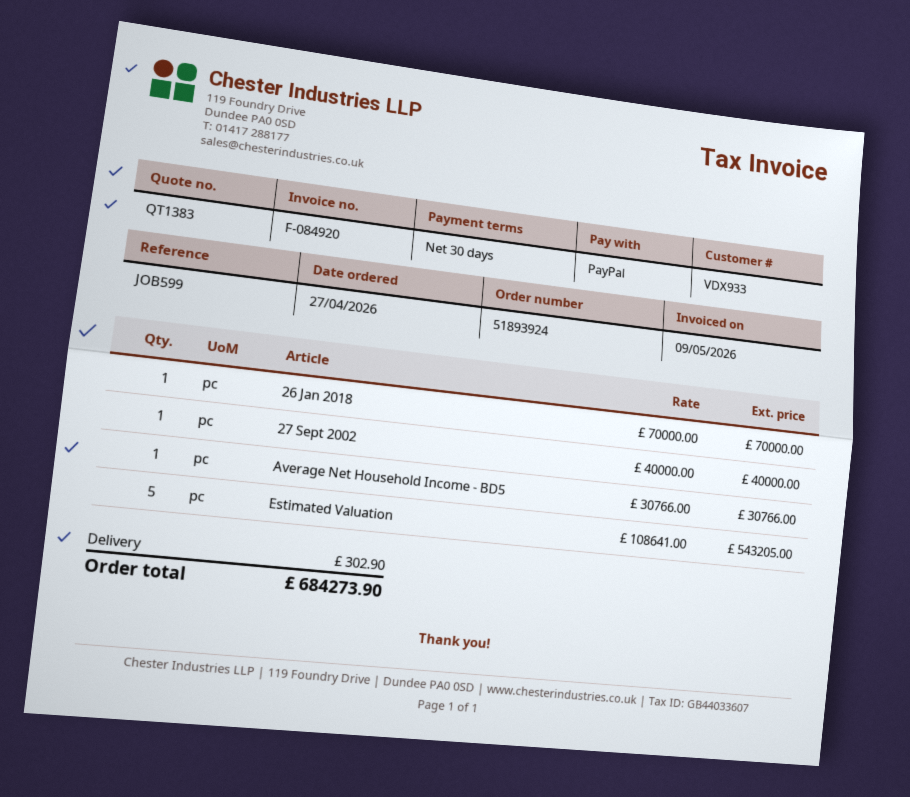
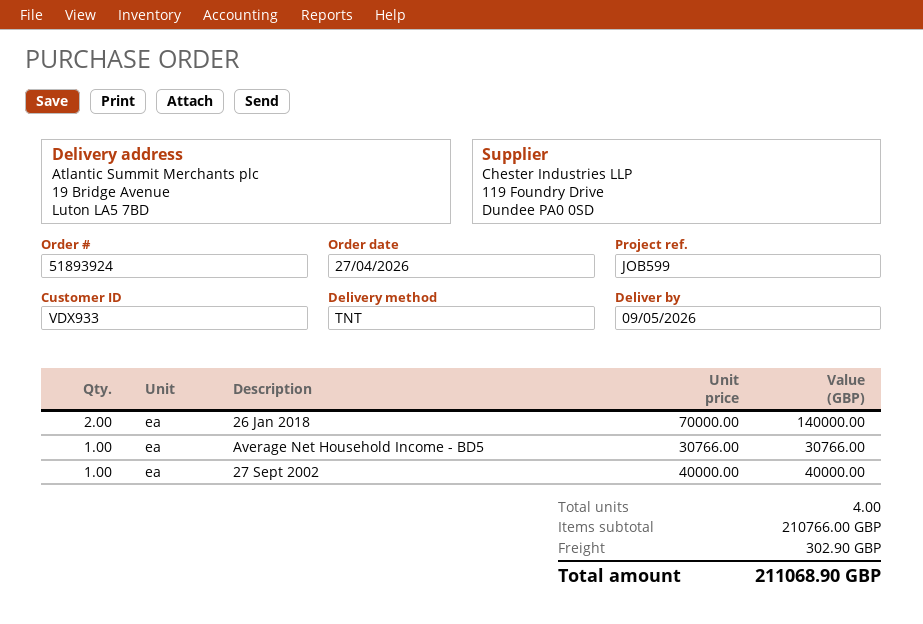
26 Jan 2018: 1 x 70000.00 = 70000.00 -> 2 x 70000.00 = 140000.00
Estimated Valuation: 5 x 108641.00 = 543205.00 -> none
total: 684273.90 -> 211068.90

